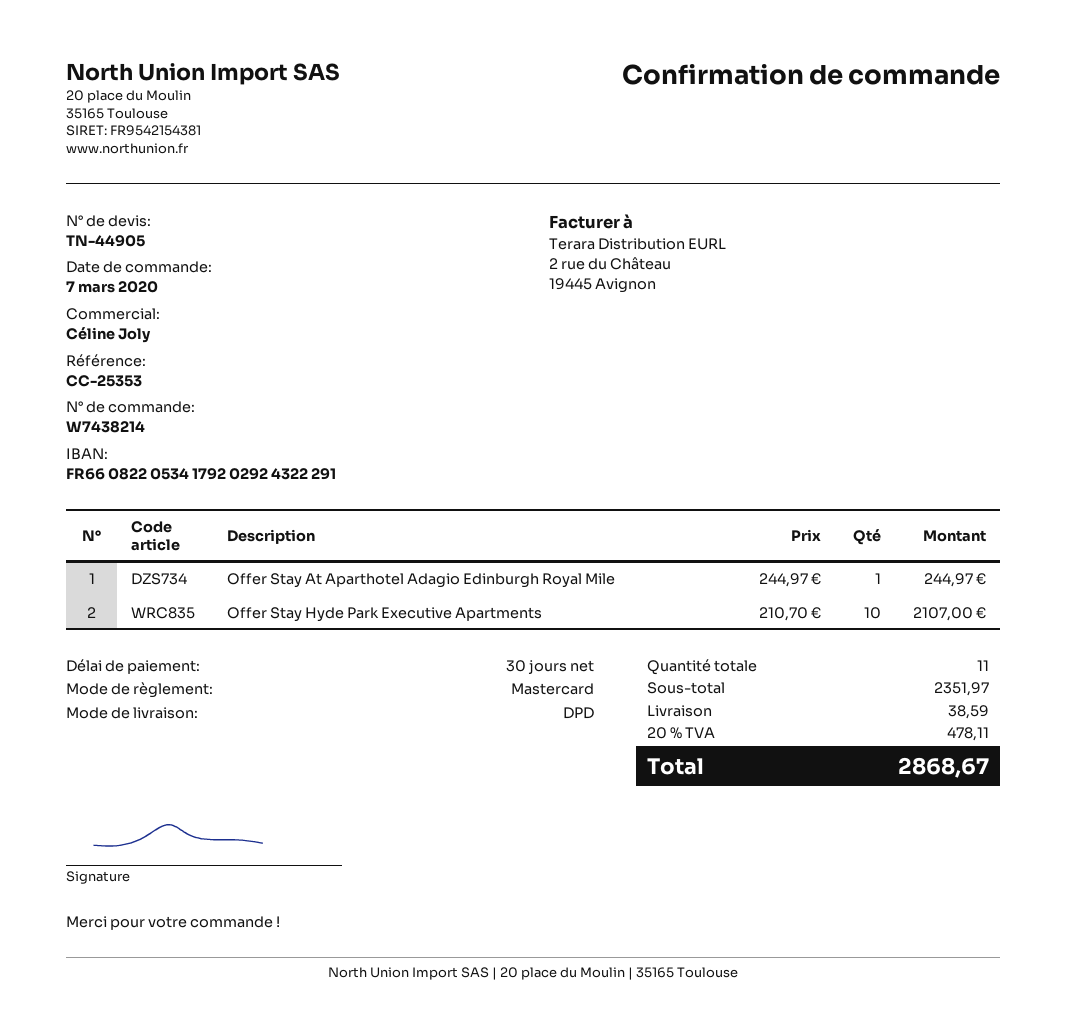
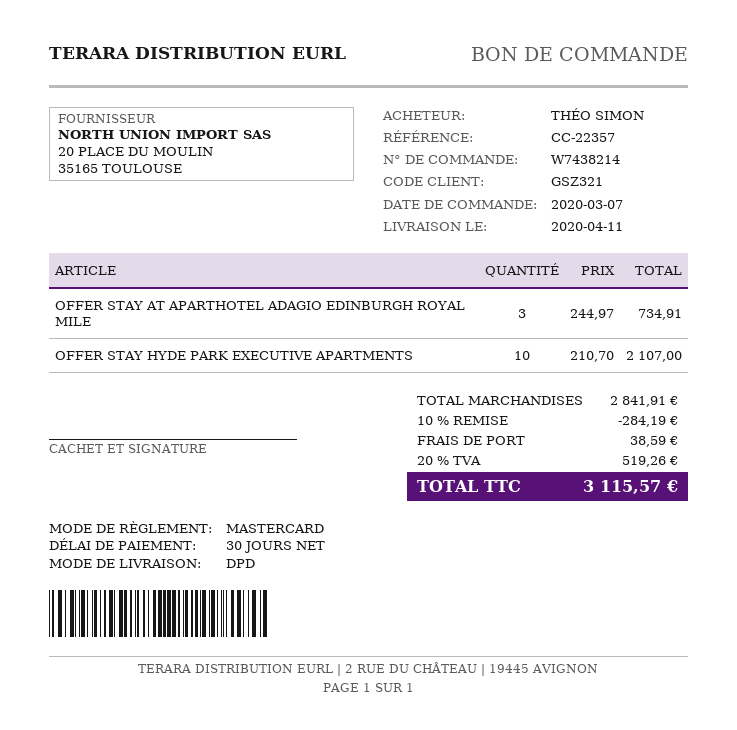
reference: CC-25353 -> CC-22357
Offer Stay At Aparthotel Adagio Edinburgh Royal Mile: 1 x 244.97 = 244.97 -> 3 x 244.97 = 734.91
subtotal: 2351.97 -> 2841.91
discount: none -> 10% = 284.19
tax: 20% = 478.11 -> 20% = 519.26
total: 2868.67 -> 3115.57

